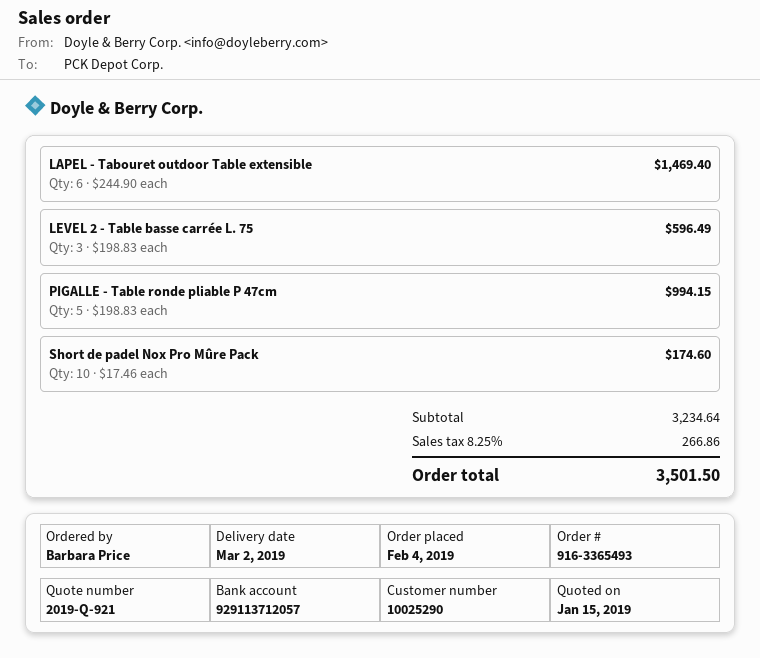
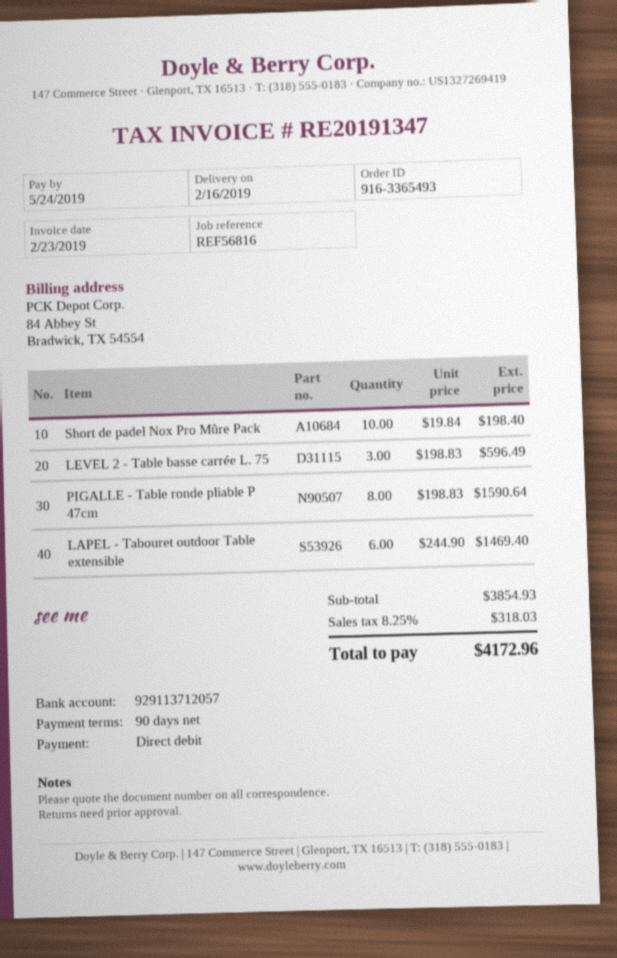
delivery date: 2019-03-02 -> 2019-02-16
PIGALLE - Table ronde pliable P 47cm: 5 x 198.83 = 994.15 -> 8 x 198.83 = 1590.64
Short de padel Nox Pro Mûre Pack: 10 x 17.46 = 174.60 -> 10 x 19.84 = 198.40
subtotal: 3234.64 -> 3854.93
tax: 8.25% = 266.86 -> 8.25% = 318.03
total: 3501.50 -> 4172.96

